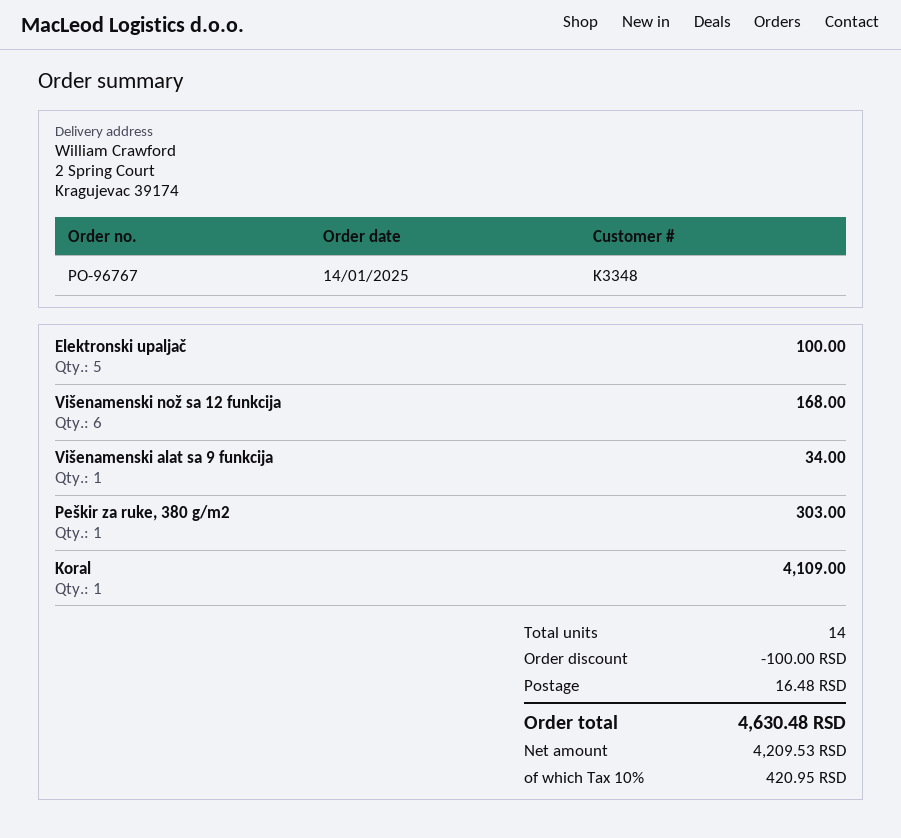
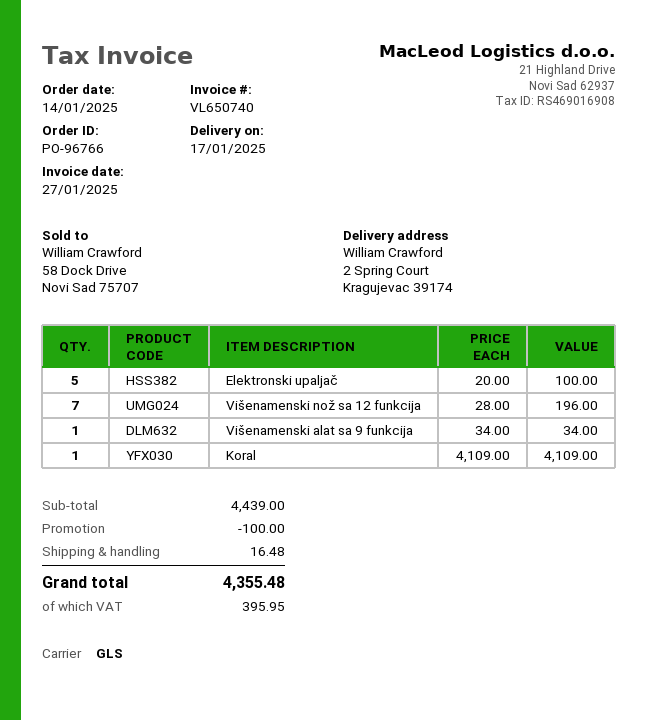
order number: PO-96767 -> PO-96766
Višenamenski nož sa 12 funkcija: 6 for 168.00 -> 7 for 196.00
Peškir za ruke, 380 g/m2: 1 for 303.00 -> none
tax: 420.95 -> 395.95
total: 4630.48 -> 4355.48

